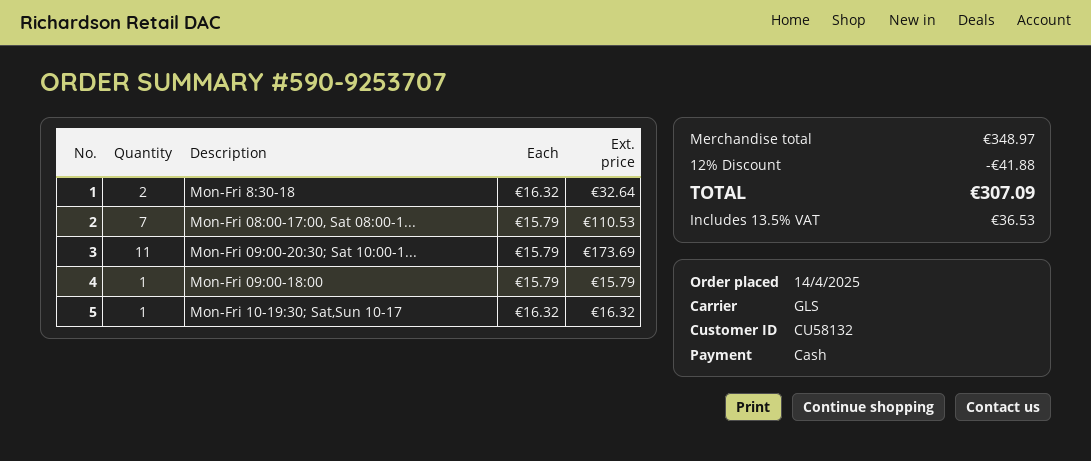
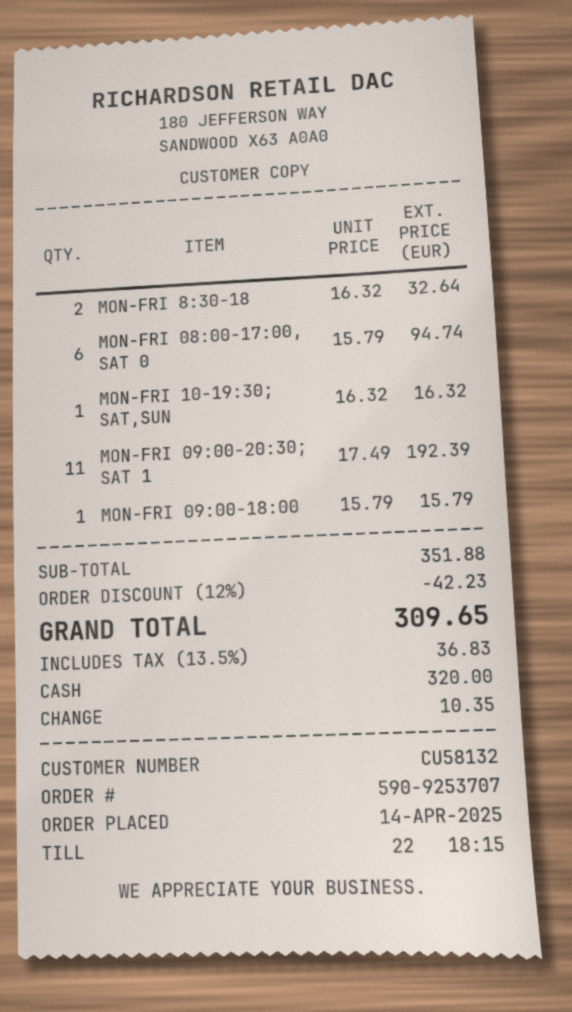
Mon-Fri 08:00-17:00, Sat 08:00-1...: 7 x 15.79 = 110.53 -> 6 x 15.79 = 94.74
Mon-Fri 09:00-20:30; Sat 10:00-1...: 11 x 15.79 = 173.69 -> 11 x 17.49 = 192.39
subtotal: 348.97 -> 351.88
discount: 12% = 41.88 -> 12% = 42.23
tax: 13.5% = 36.53 -> 13.5% = 36.83
total: 307.09 -> 309.65

